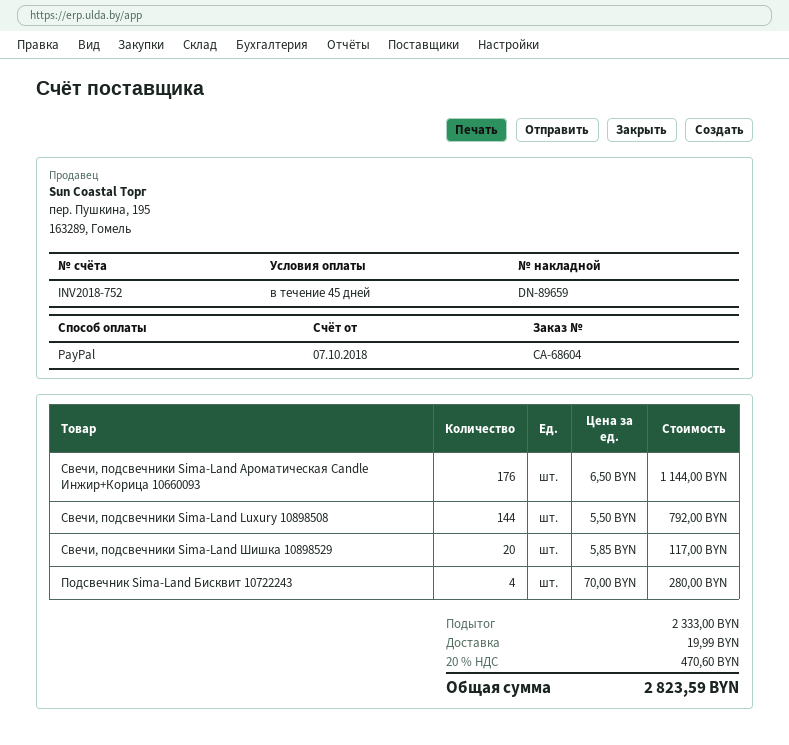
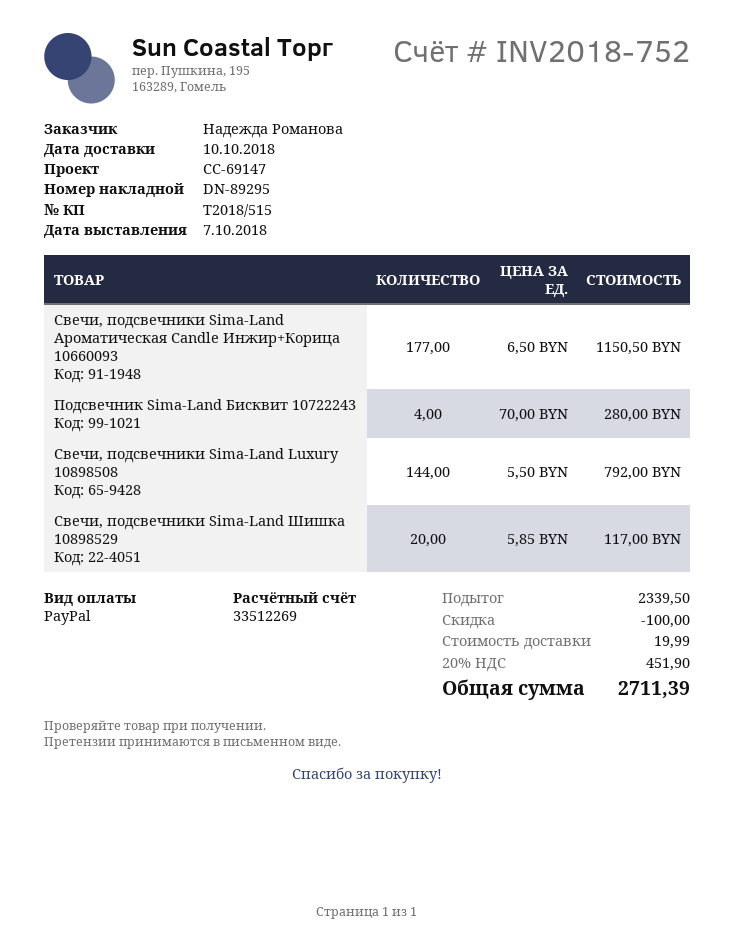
delivery note number: DN-89659 -> DN-89295
Свечи, подсвечники Sima-Land Ароматическая Candle Инжир+Корица 10660093: 176 x 6.50 = 1144.00 -> 177 x 6.50 = 1150.50
subtotal: 2333.00 -> 2339.50
discount: none -> 100.00
tax: 20% = 470.60 -> 20% = 451.90
total: 2823.59 -> 2711.39

